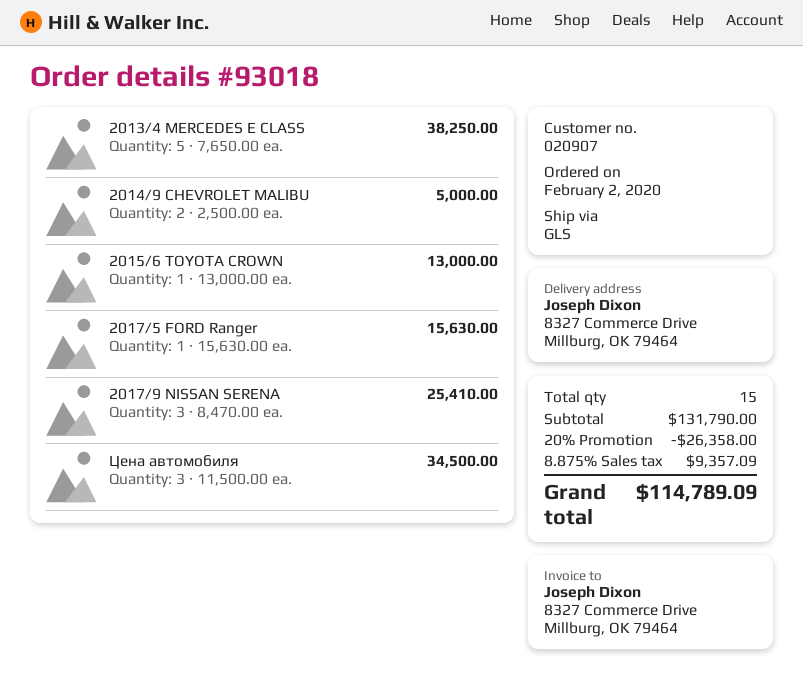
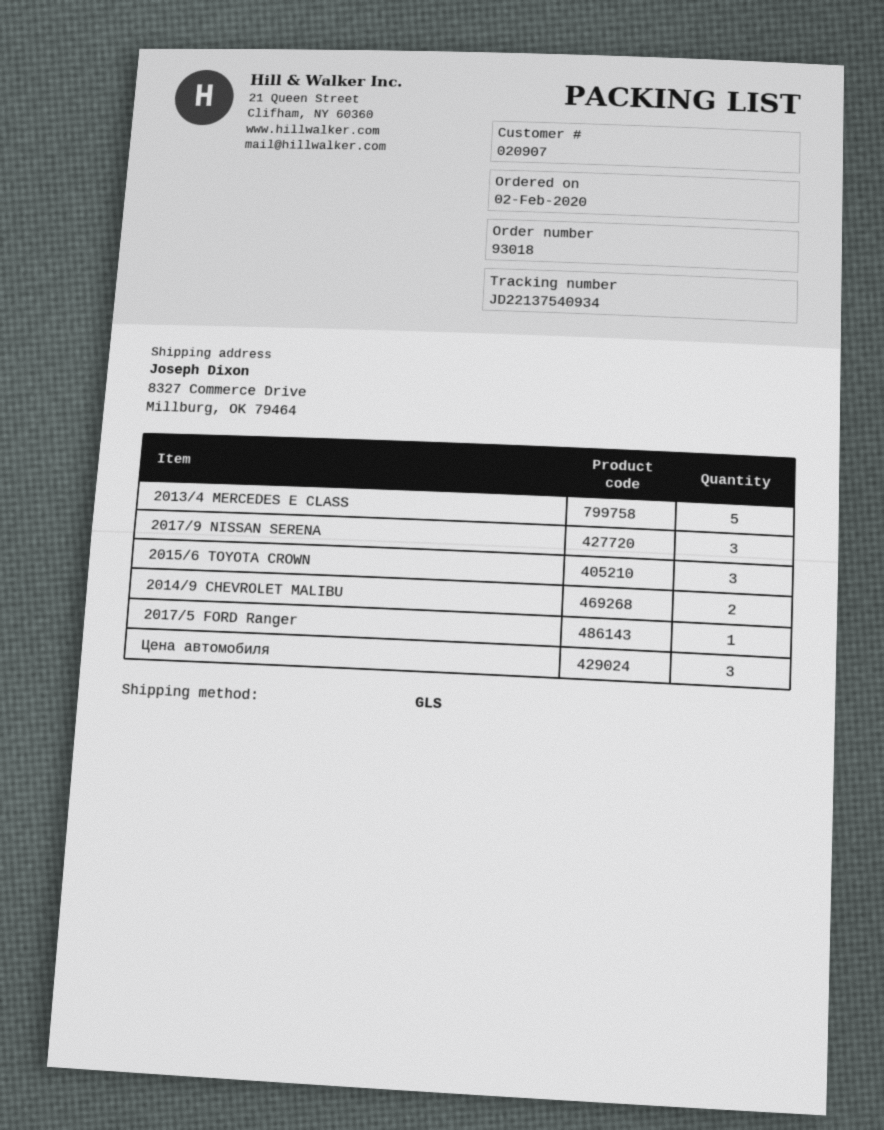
2015/6 TOYOTA CROWN: 1 -> 3

